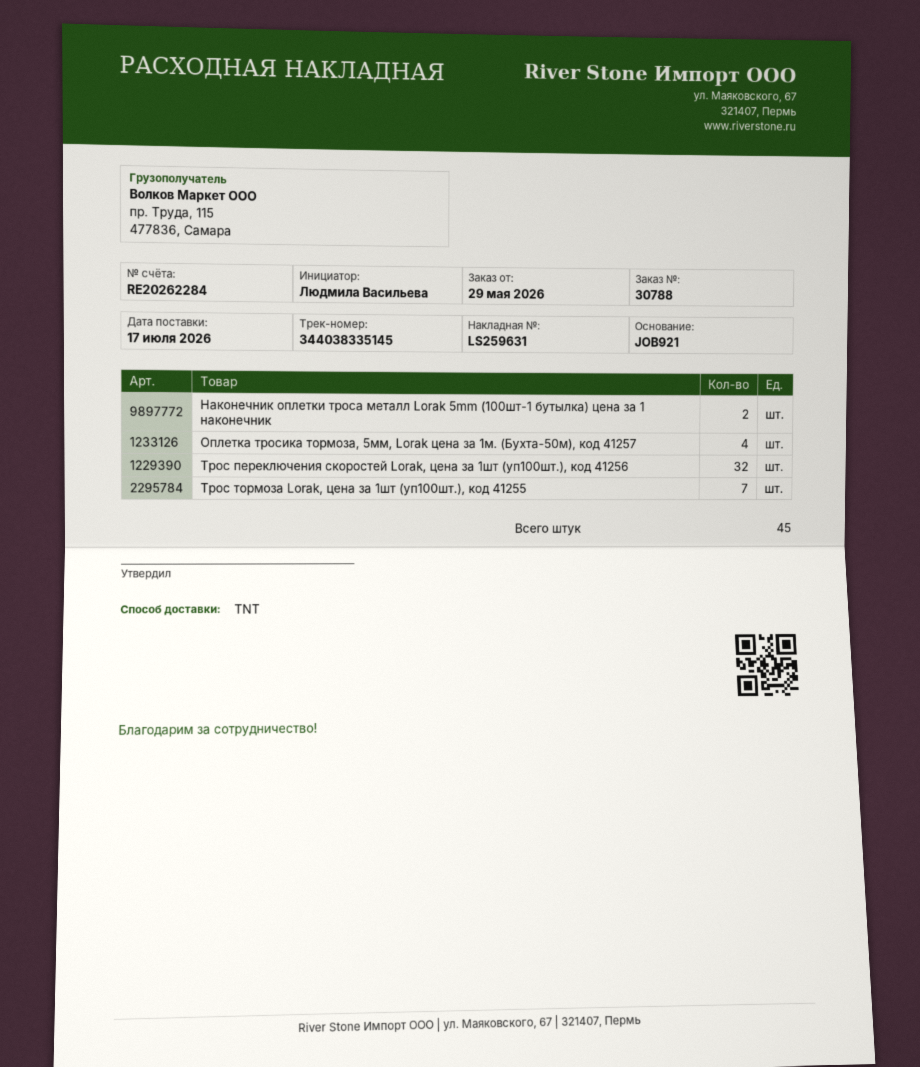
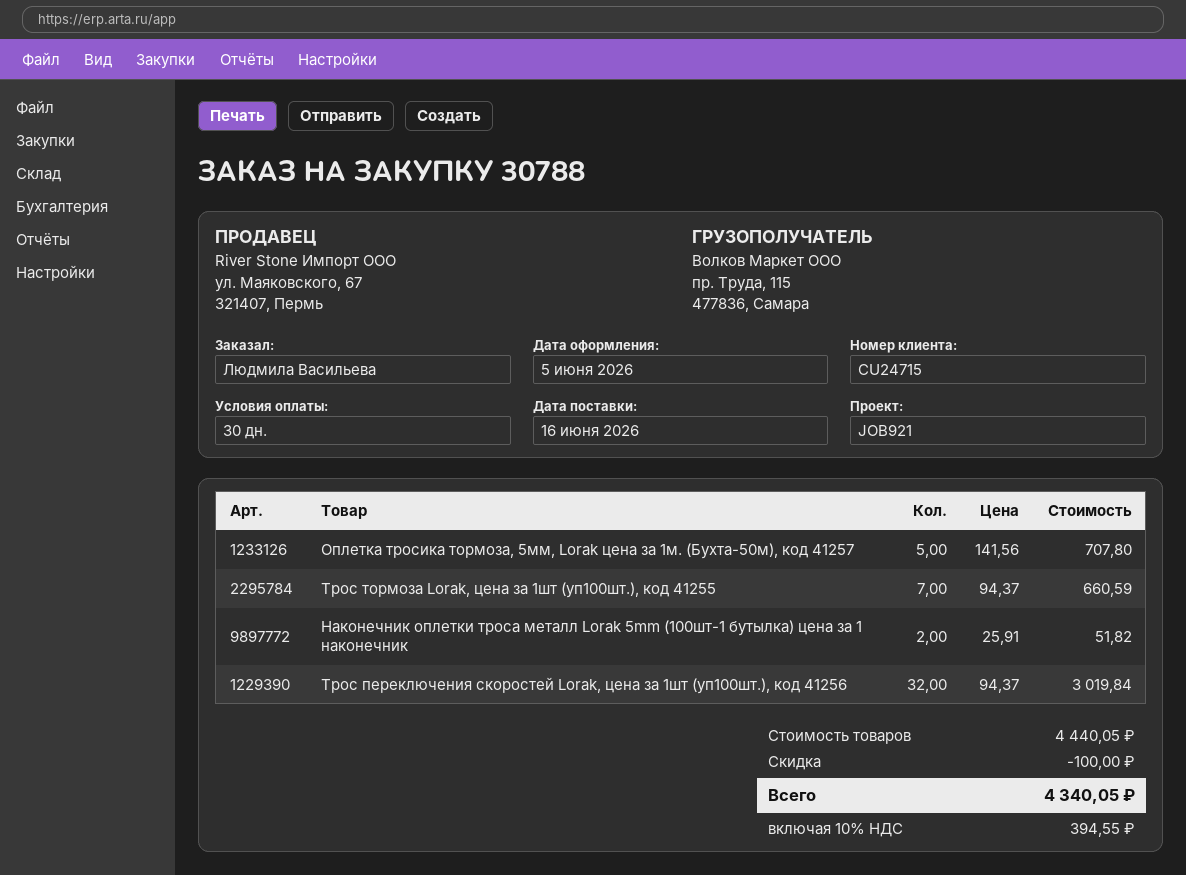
order date: 2026-05-29 -> 2026-06-05
delivery date: 2026-07-17 -> 2026-06-16
Оплетка тросика тормоза, 5мм, Lorak цена за 1м. (Бухта-50м), код 41257: 4 -> 5

